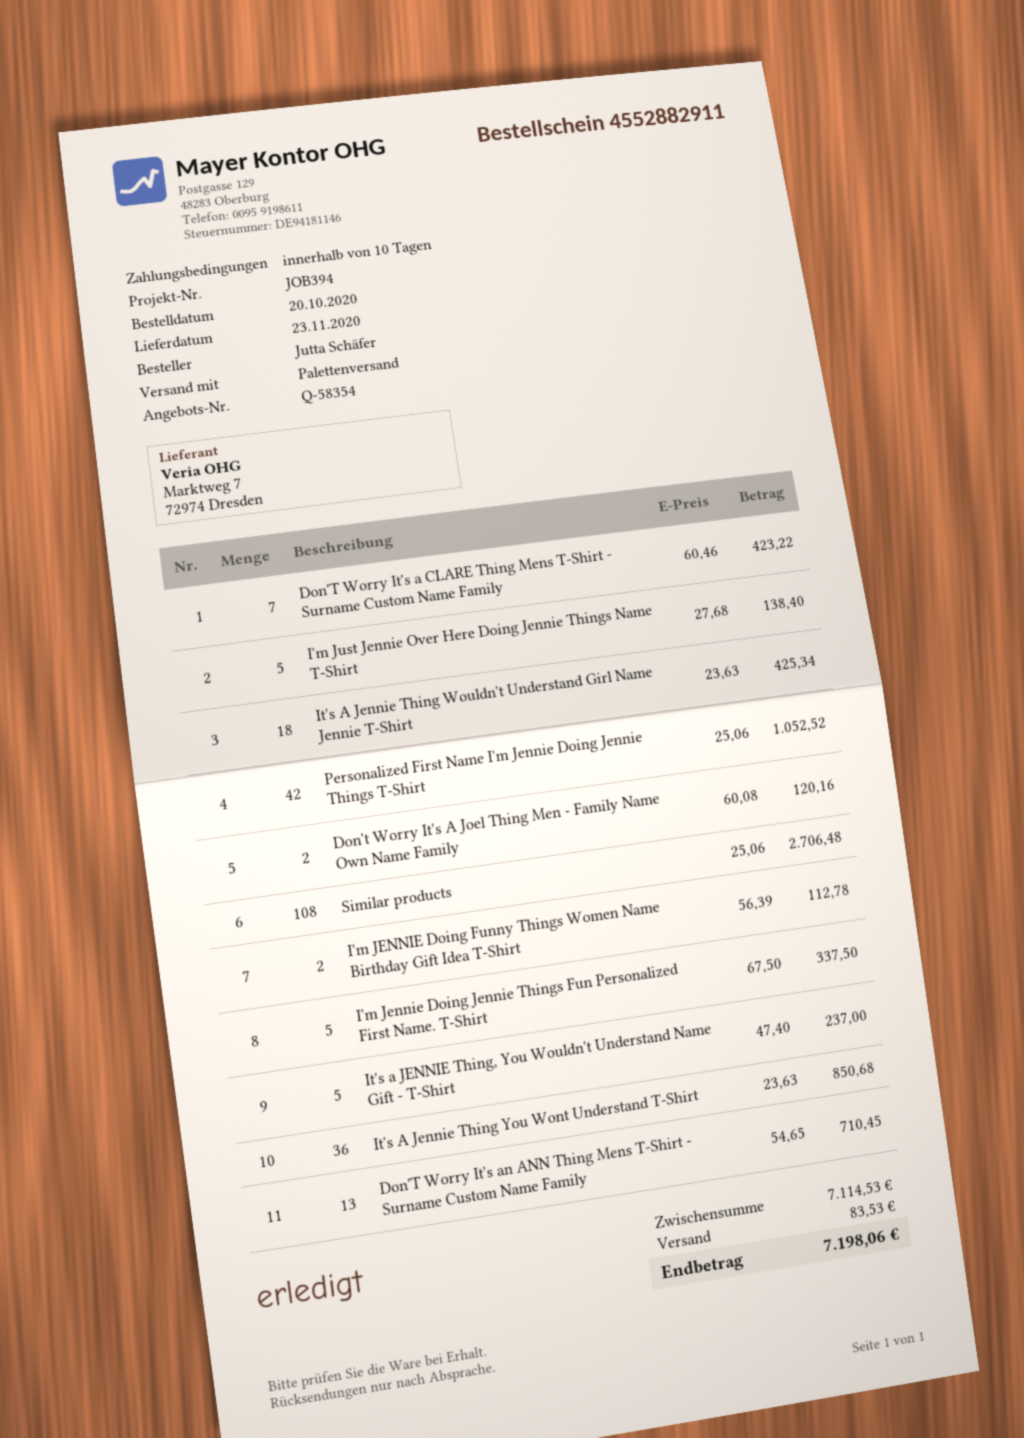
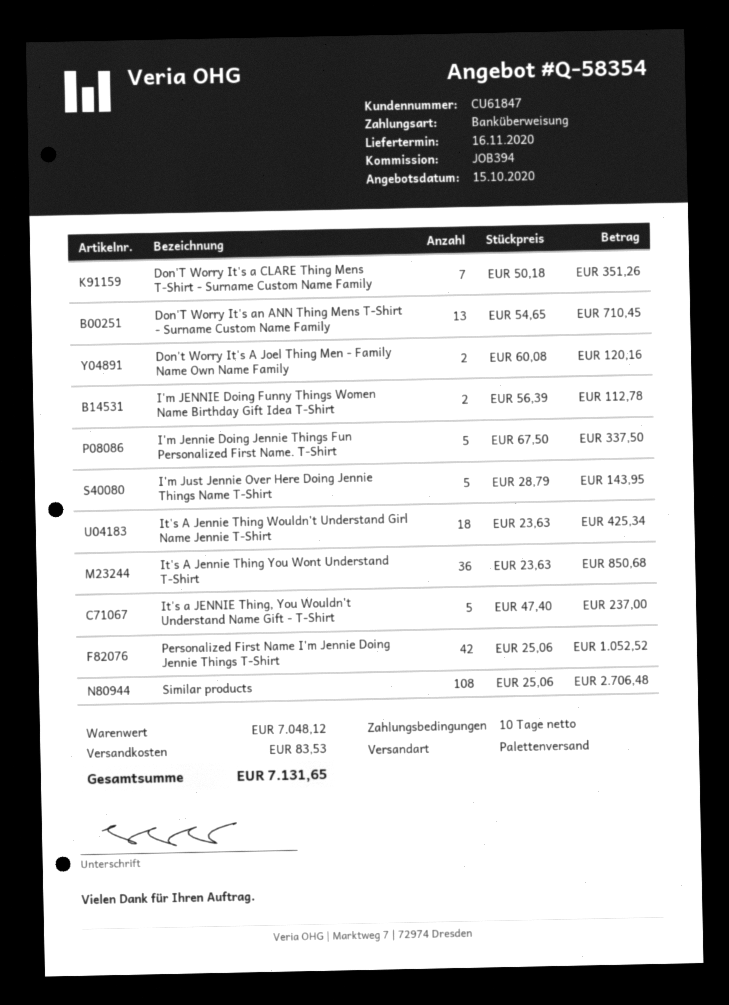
delivery date: 2020-11-23 -> 2020-11-16
Don'T Worry It's a CLARE Thing Mens T-Shirt - Surname Custom Name Family: 7 x 60.46 = 423.22 -> 7 x 50.18 = 351.26
I'm Just Jennie Over Here Doing Jennie Things Name T-Shirt: 5 x 27.68 = 138.40 -> 5 x 28.79 = 143.95
subtotal: 7114.53 -> 7048.12
total: 7198.06 -> 7131.65

